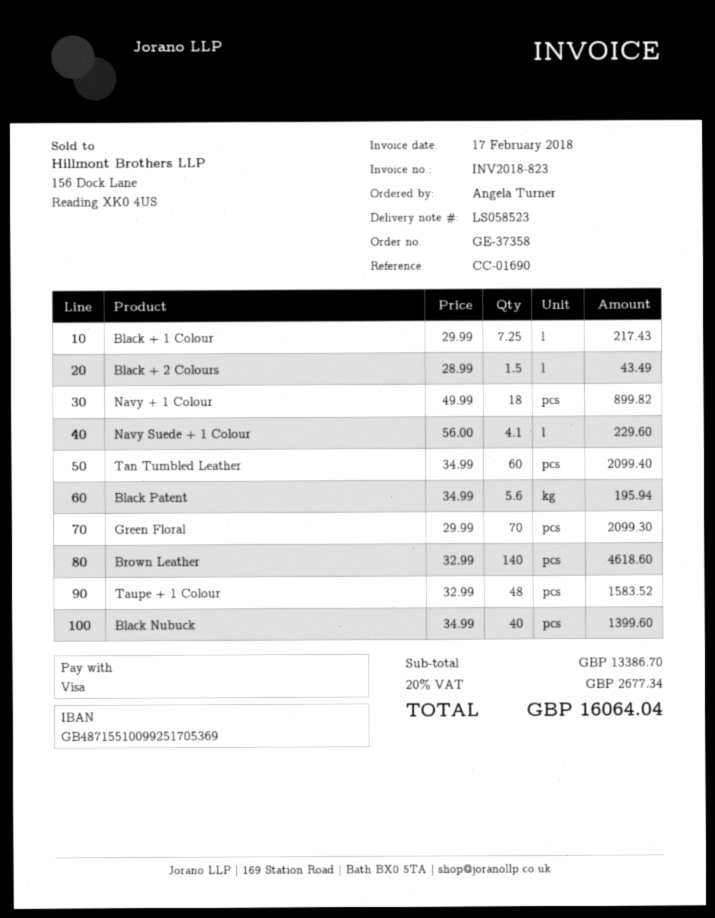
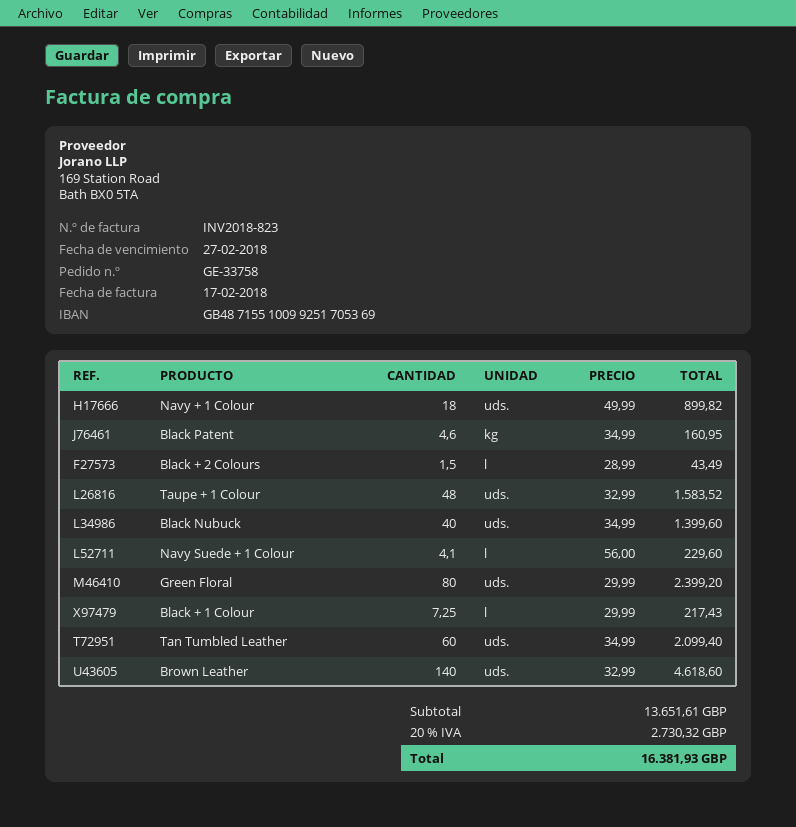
order number: GE-37358 -> GE-33758
Black Patent: 5.6 x 34.99 = 195.94 -> 4.6 x 34.99 = 160.95
Green Floral: 70 x 29.99 = 2099.30 -> 80 x 29.99 = 2399.20
subtotal: 13386.70 -> 13651.61
tax: 20% = 2677.34 -> 20% = 2730.32
total: 16064.04 -> 16381.93

